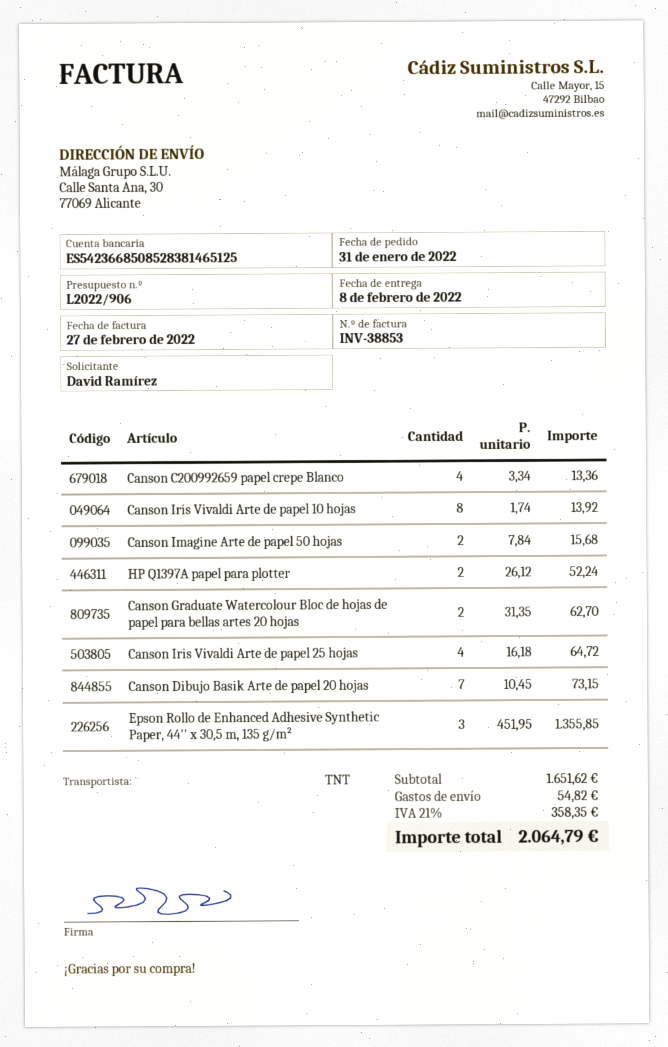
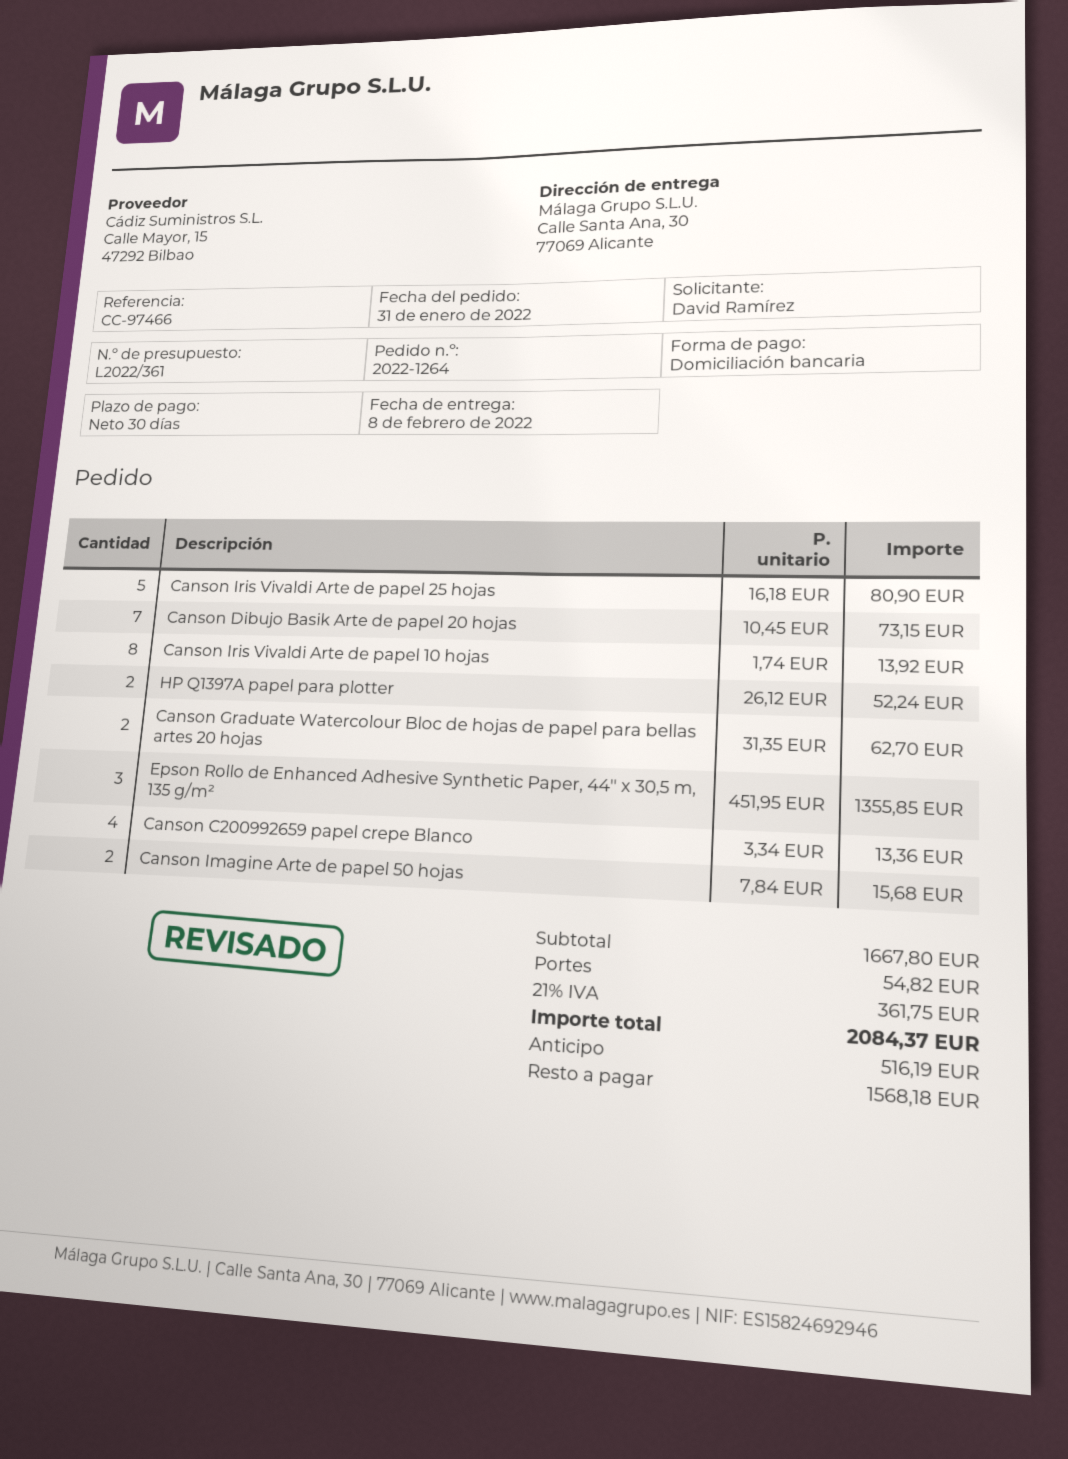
quote number: L2022/906 -> L2022/361
Canson Iris Vivaldi Arte de papel 25 hojas: 4 x 16.18 = 64.72 -> 5 x 16.18 = 80.90
subtotal: 1651.62 -> 1667.80
tax: 21% = 358.35 -> 21% = 361.75
total: 2064.79 -> 2084.37

